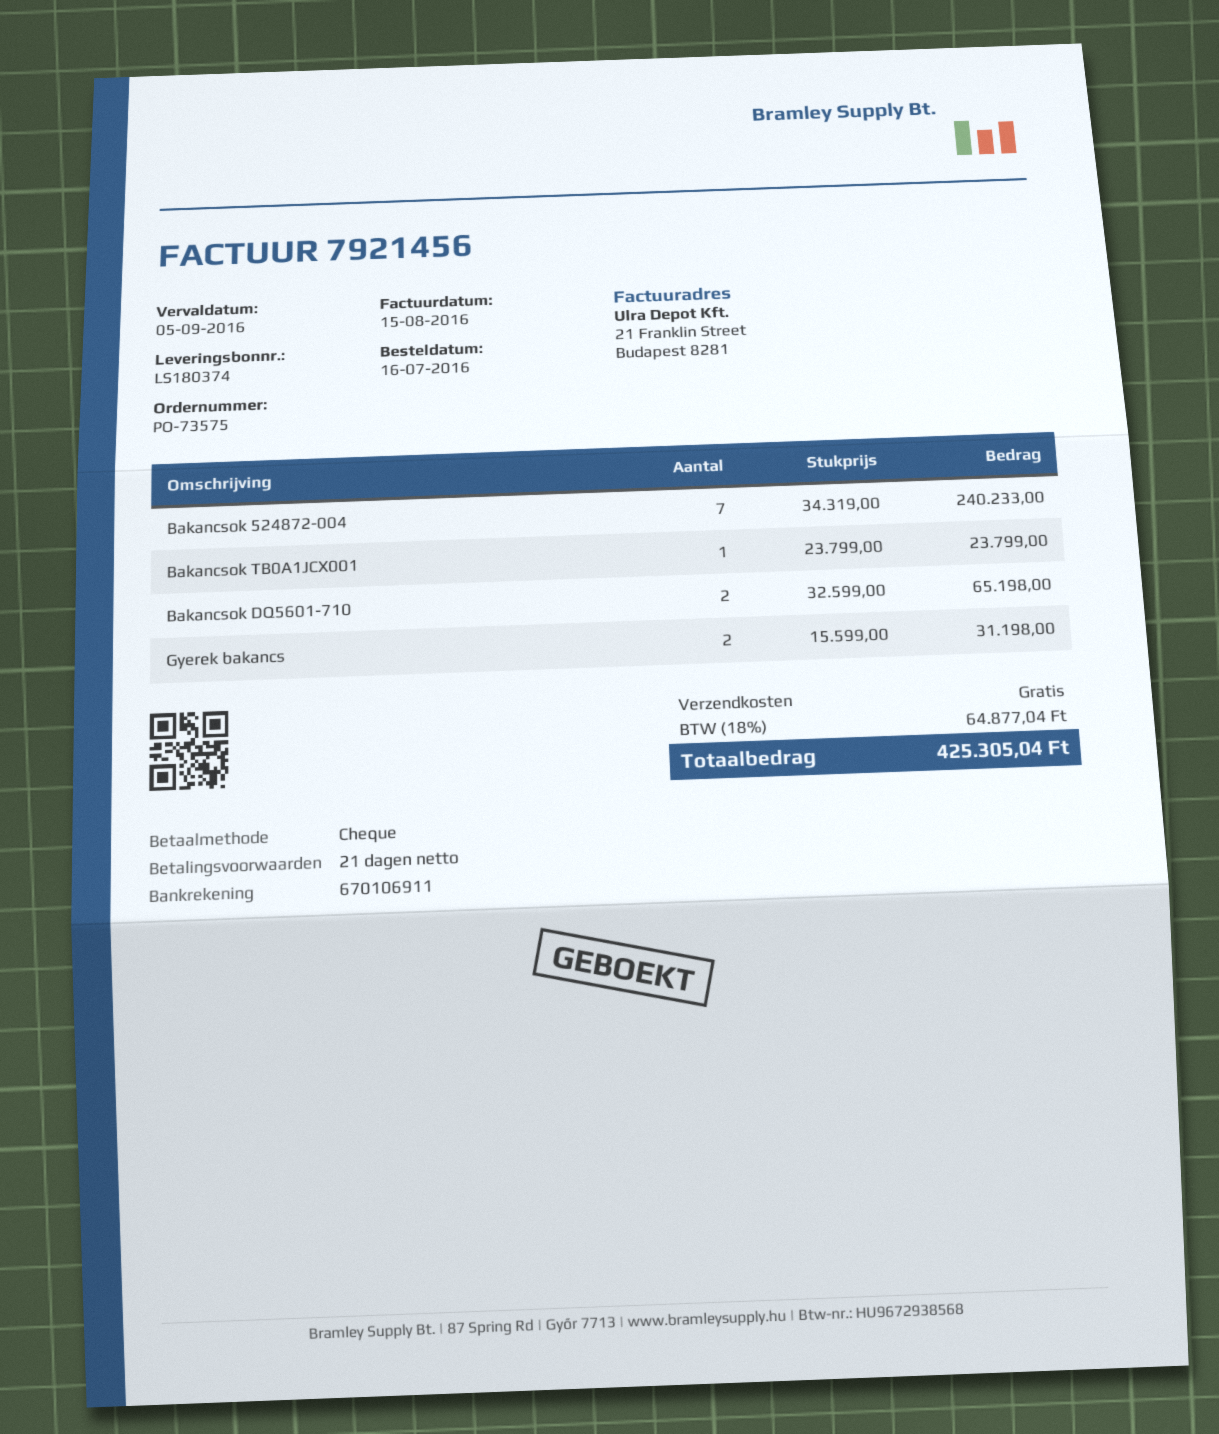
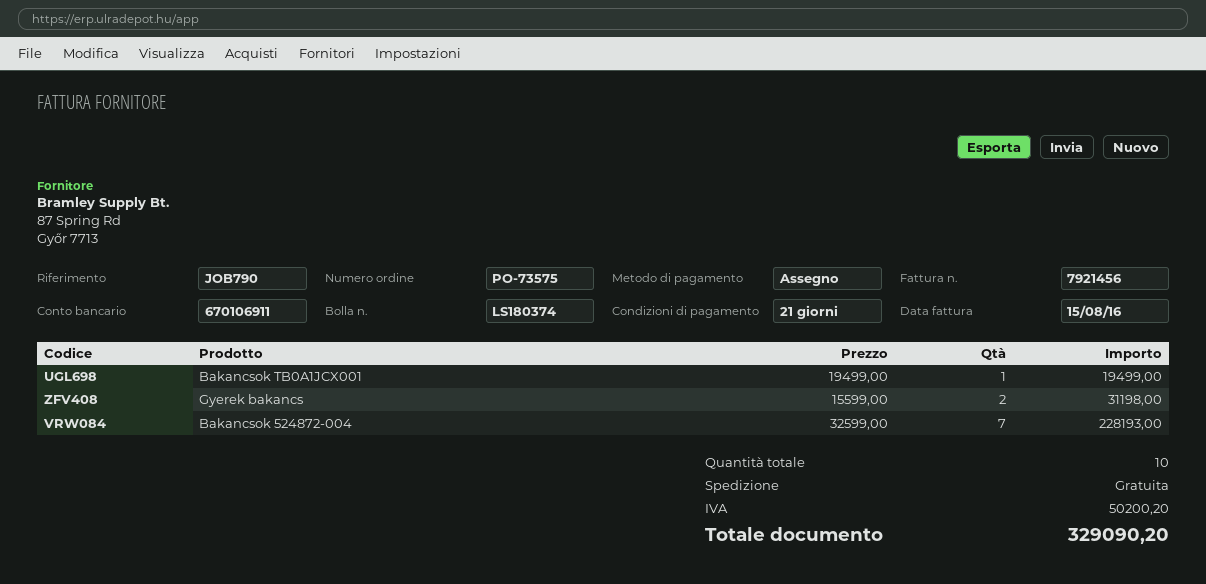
Bakancsok 524872-004: 7 x 34319.00 = 240233.00 -> 7 x 32599.00 = 228193.00
Bakancsok TB0A1JCX001: 1 x 23799.00 = 23799.00 -> 1 x 19499.00 = 19499.00
Bakancsok DQ5601-710: 2 x 32599.00 = 65198.00 -> none
tax: 64877.04 -> 50200.20
total: 425305.04 -> 329090.20

